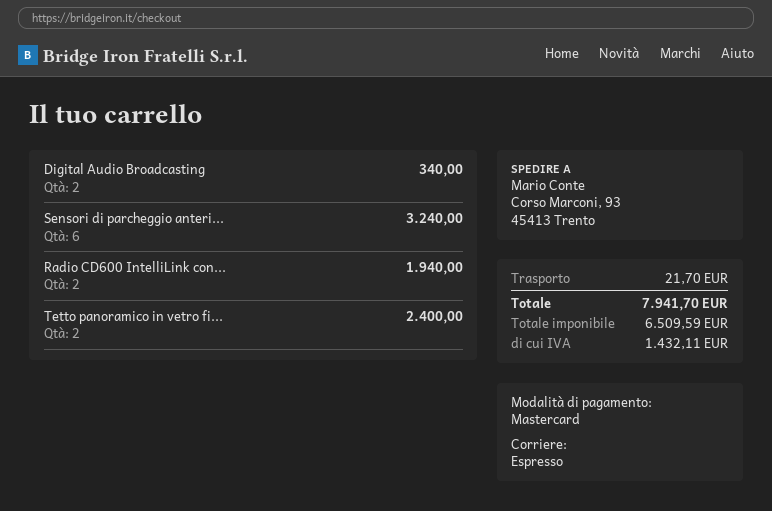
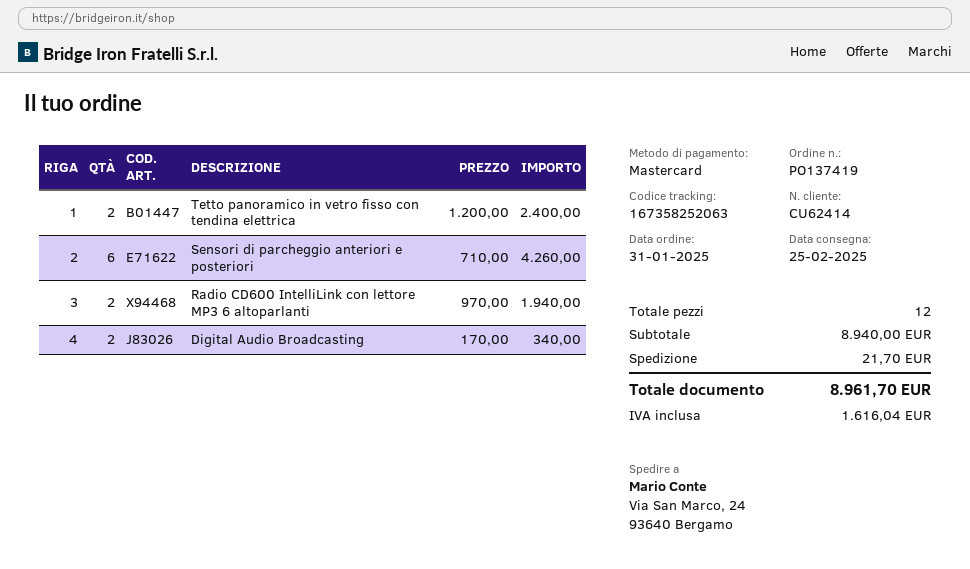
ship to: Corso Marconi, 93, 45413 Trento -> Via San Marco, 24, 93640 Bergamo
Sensori di parcheggio anteri...: 6 for 3240.00 -> 6 for 4260.00
tax: 1432.11 -> 1616.04
total: 7941.70 -> 8961.70

